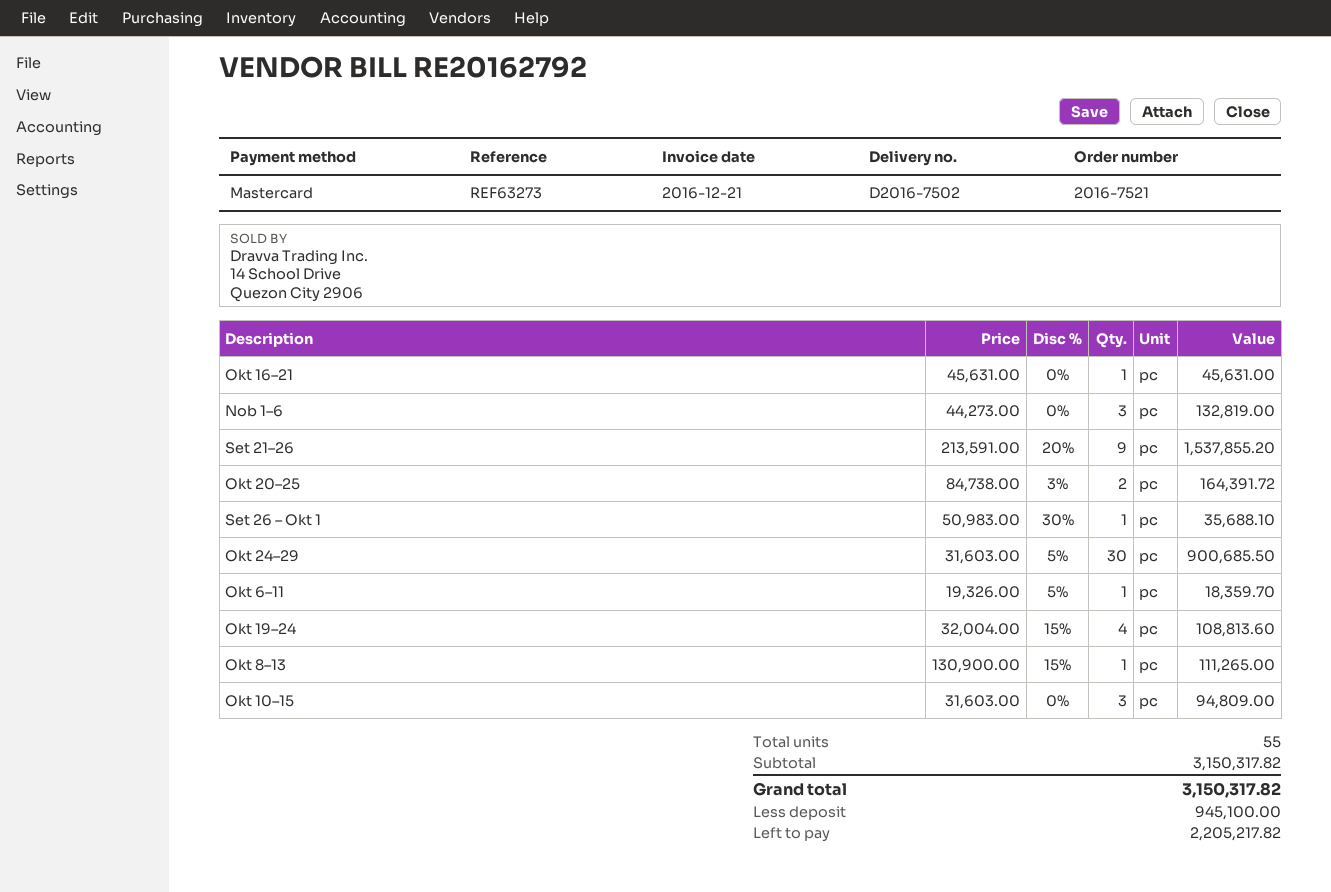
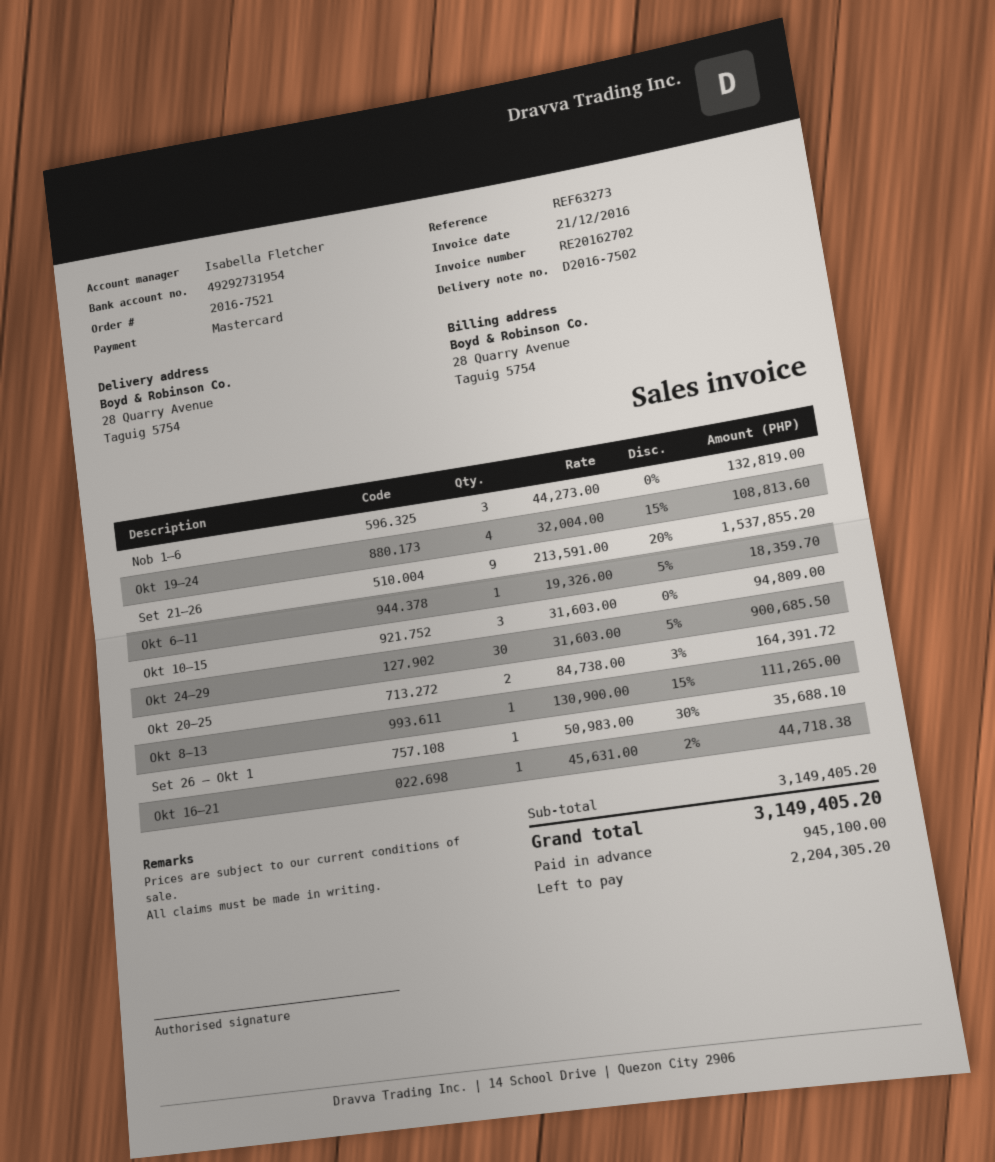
invoice number: RE20162792 -> RE20162702
Okt 16–21: 1 x 45631.00 = 45631.00 -> 1 x 45631.00 - 2% = 44718.38
subtotal: 3150317.82 -> 3149405.20
total: 3150317.82 -> 3149405.20
balance: 2205217.82 -> 2204305.20

